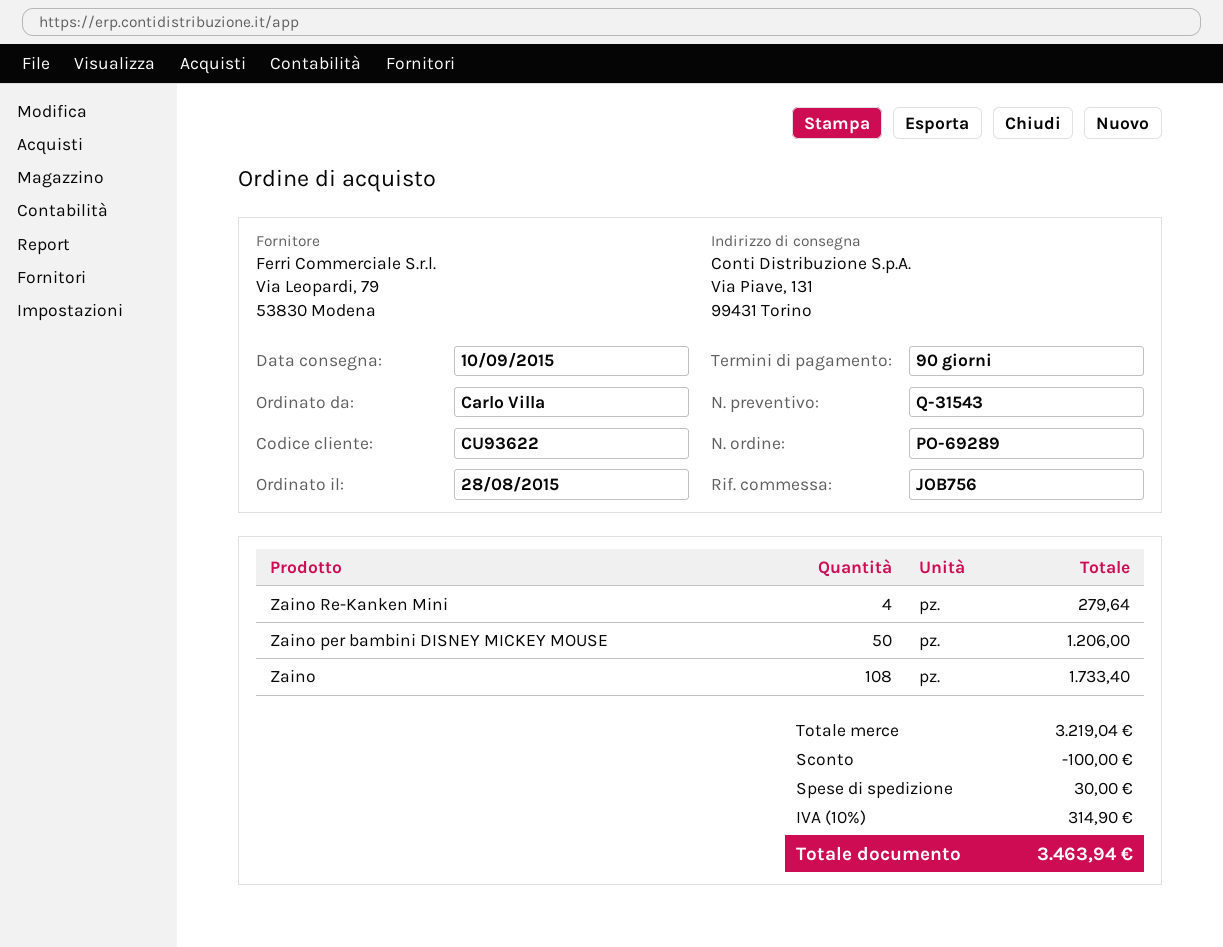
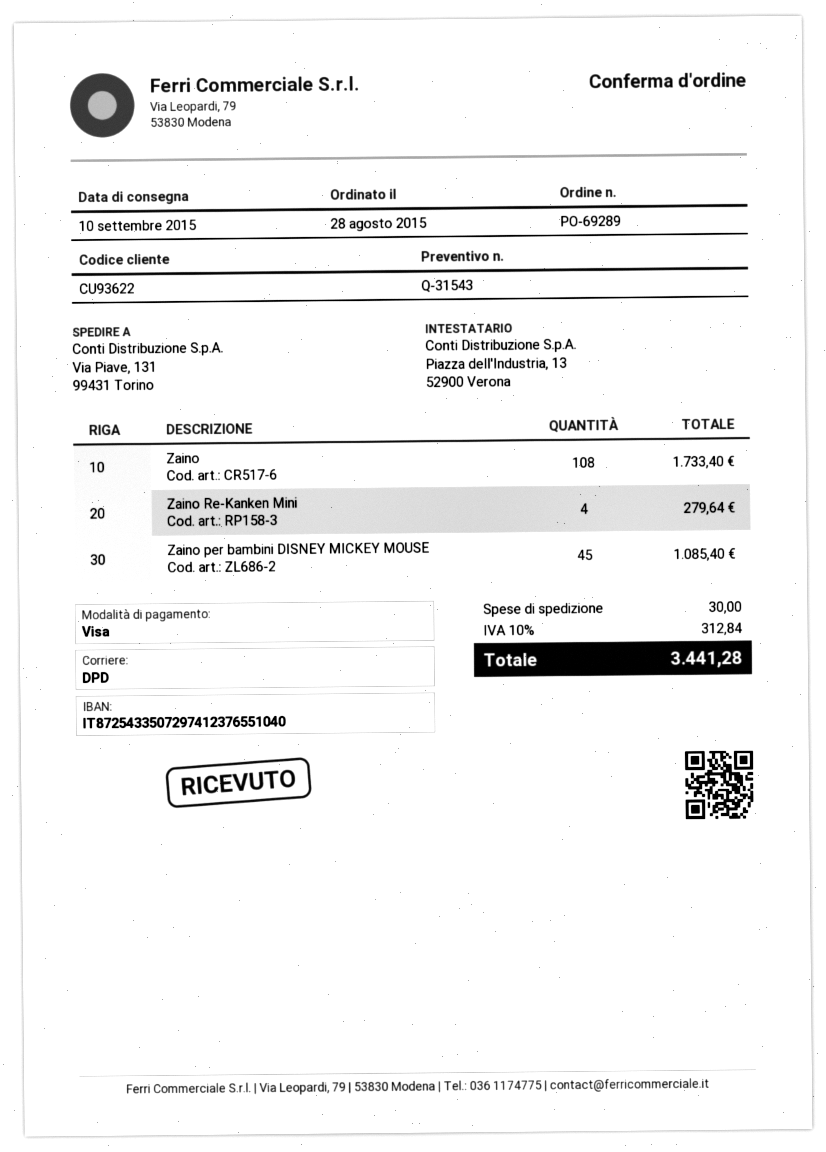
Zaino per bambini DISNEY MICKEY MOUSE: 50 for 1206.00 -> 45 for 1085.40
discount: 100.00 -> none
tax: 10% = 314.90 -> 10% = 312.84
total: 3463.94 -> 3441.28

